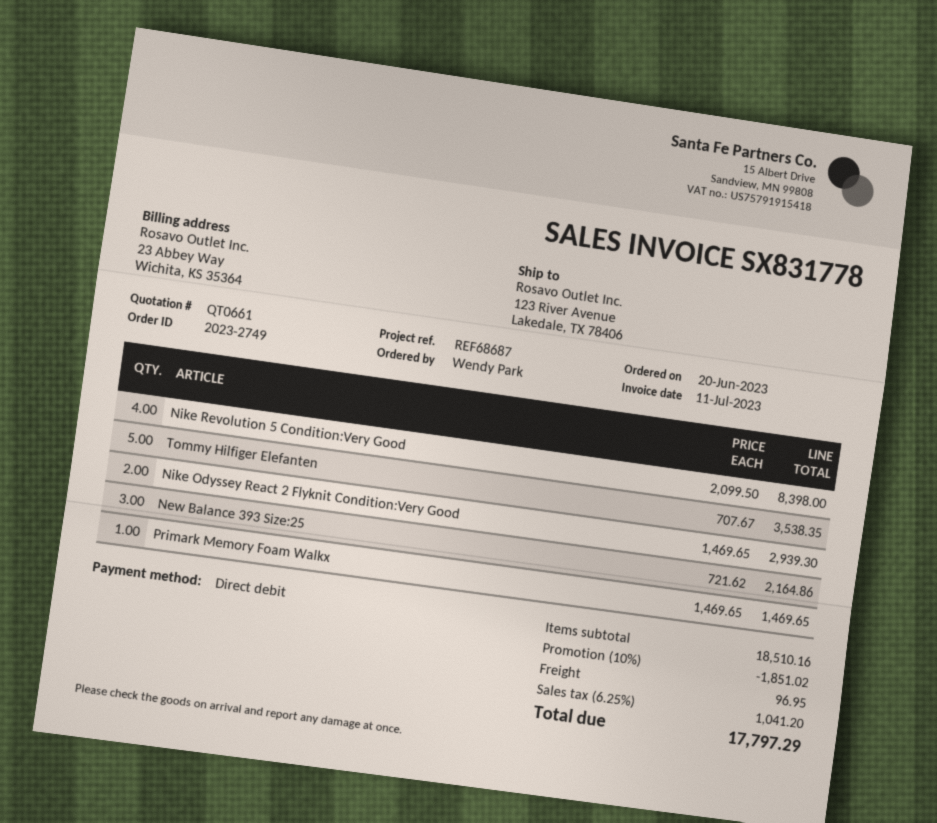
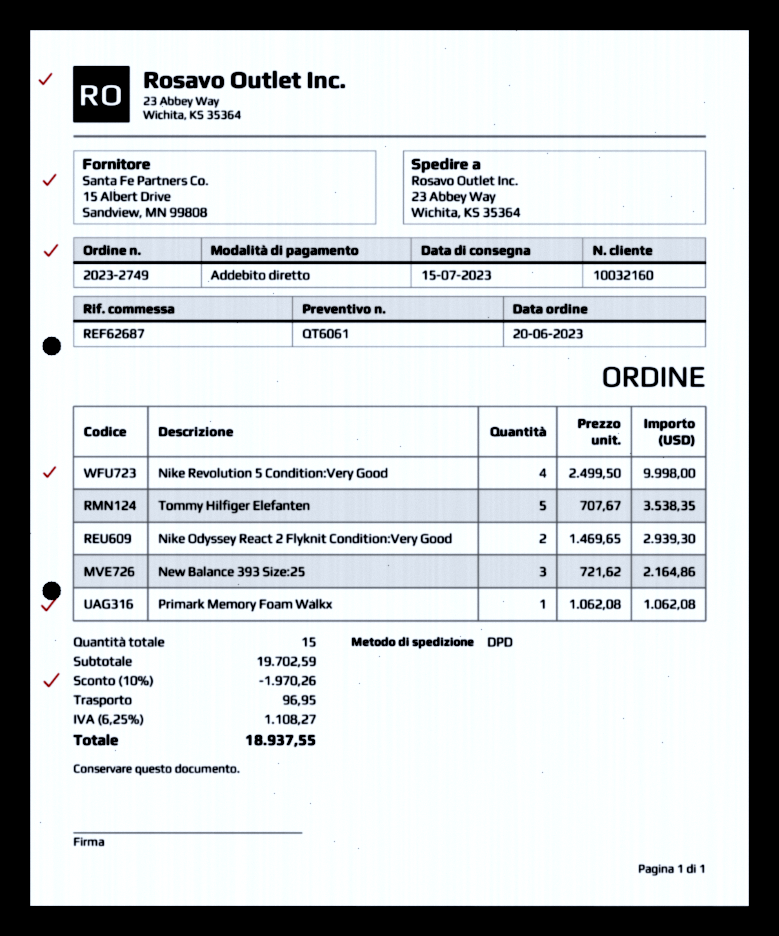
quote number: QT0661 -> QT6061
reference: REF68687 -> REF62687
ship to: 123 River Avenue, Lakedale, TX 78406 -> 23 Abbey Way, Wichita, KS 35364
Nike Revolution 5 Condition:Very Good: 4 x 2099.50 = 8398.00 -> 4 x 2499.50 = 9998.00
Primark Memory Foam Walkx: 1 x 1469.65 = 1469.65 -> 1 x 1062.08 = 1062.08
subtotal: 18510.16 -> 19702.59
discount: 10% = 1851.02 -> 10% = 1970.26
tax: 6.25% = 1041.20 -> 6.25% = 1108.27
total: 17797.29 -> 18937.55

